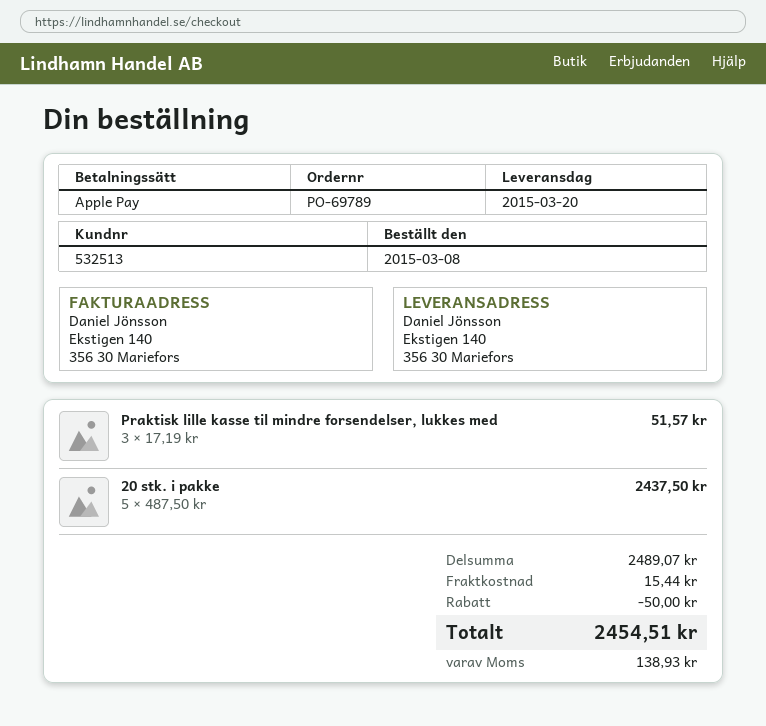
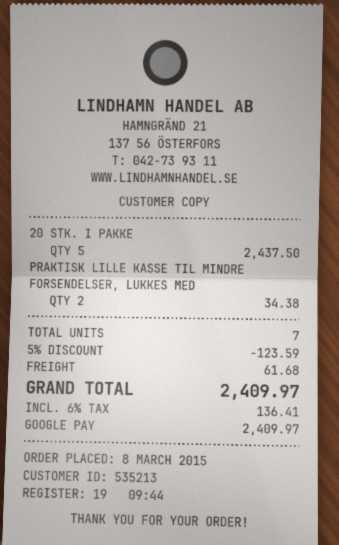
customer number: 532513 -> 535213
payment method: Apple Pay -> Google Pay
Praktisk lille kasse til mindre forsendelser, lukkes med: 3 for 51.57 -> 2 for 34.38
discount: 50.00 -> 123.59
shipping: 15.44 -> 61.68
tax: 138.93 -> 136.41
total: 2454.51 -> 2409.97

